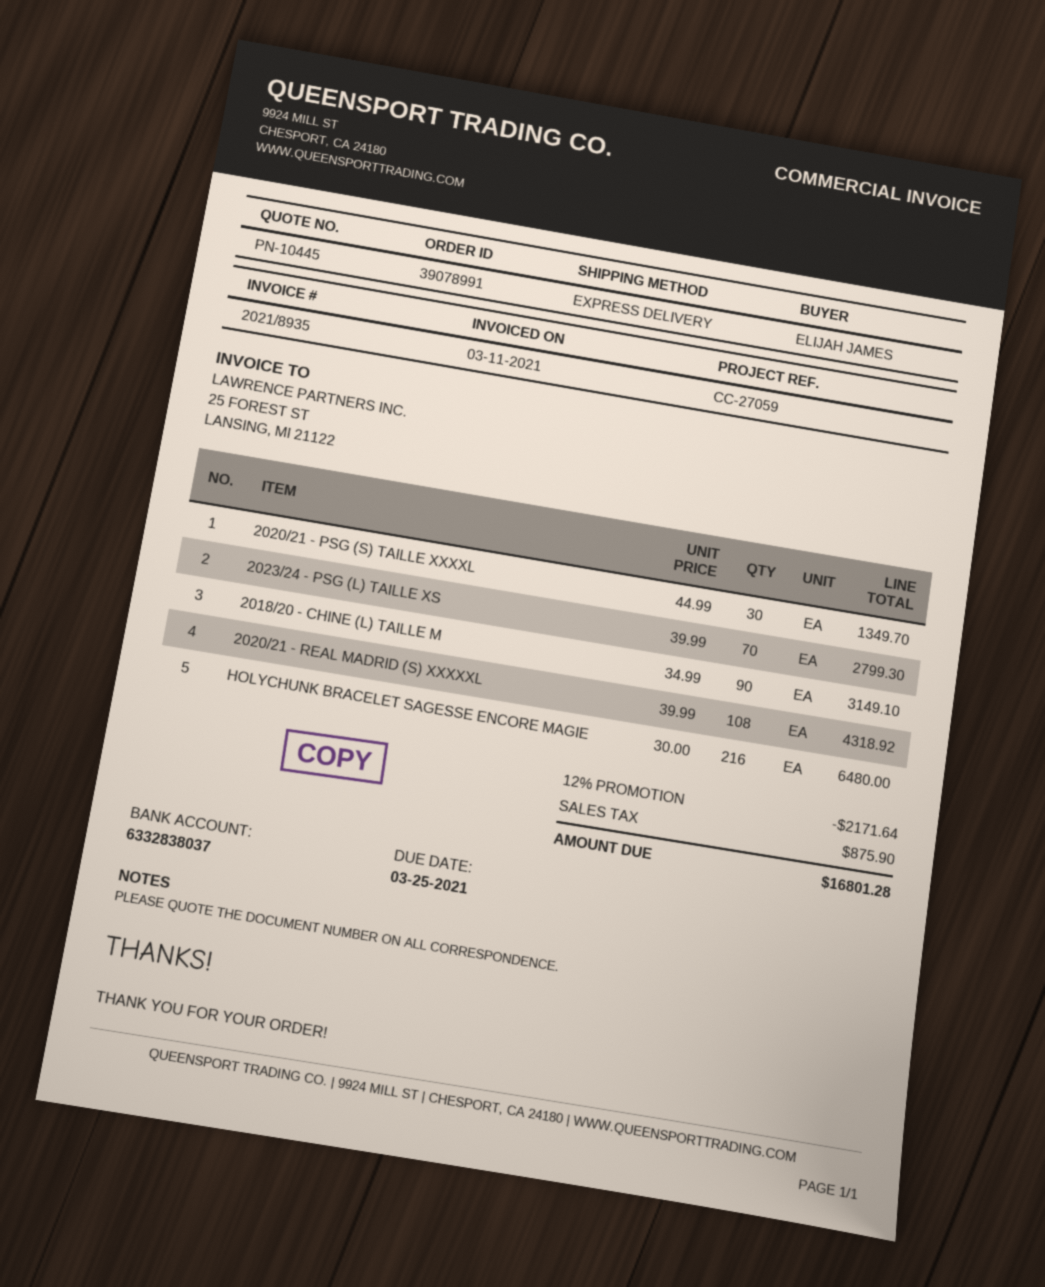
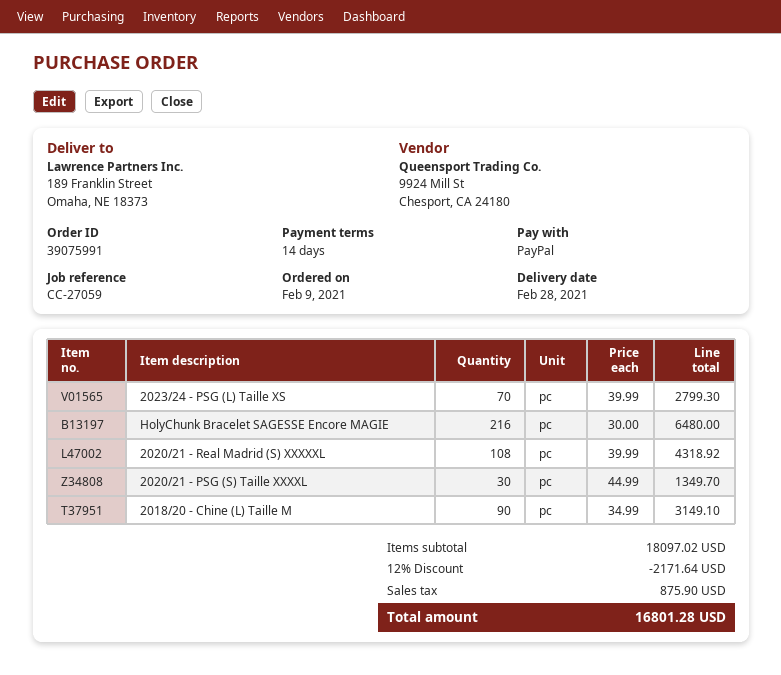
order number: 39078991 -> 39075991

